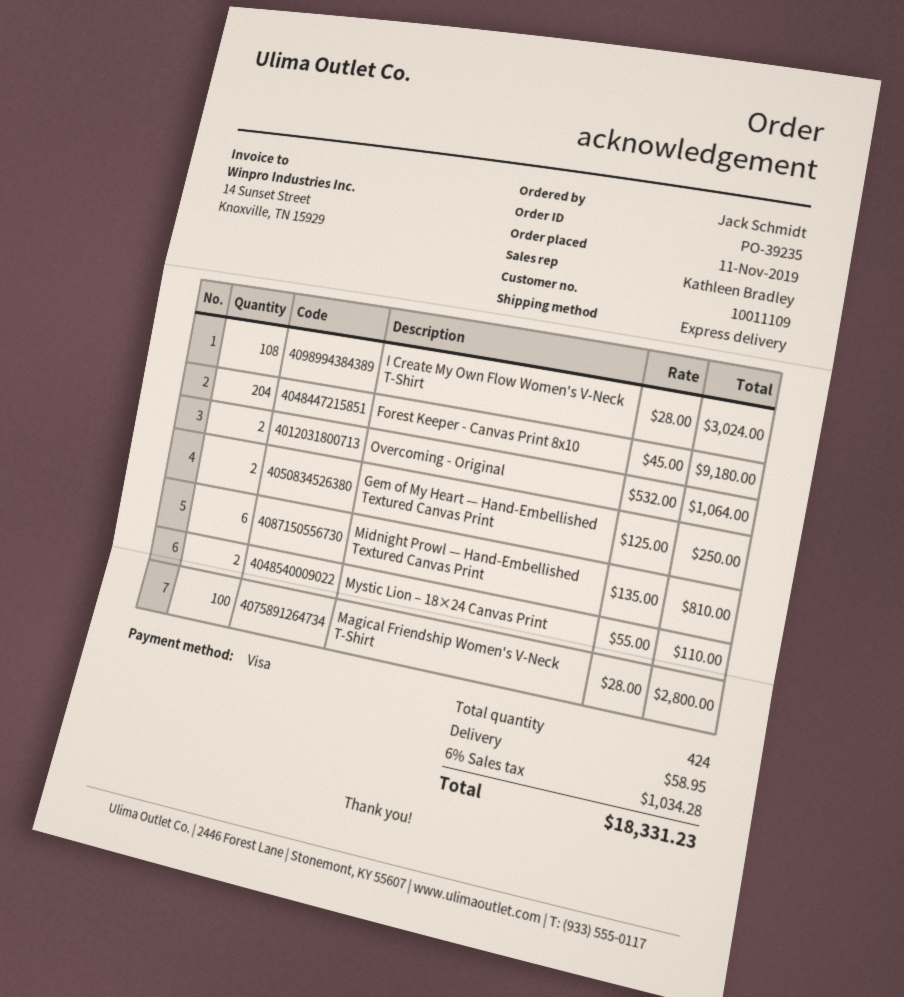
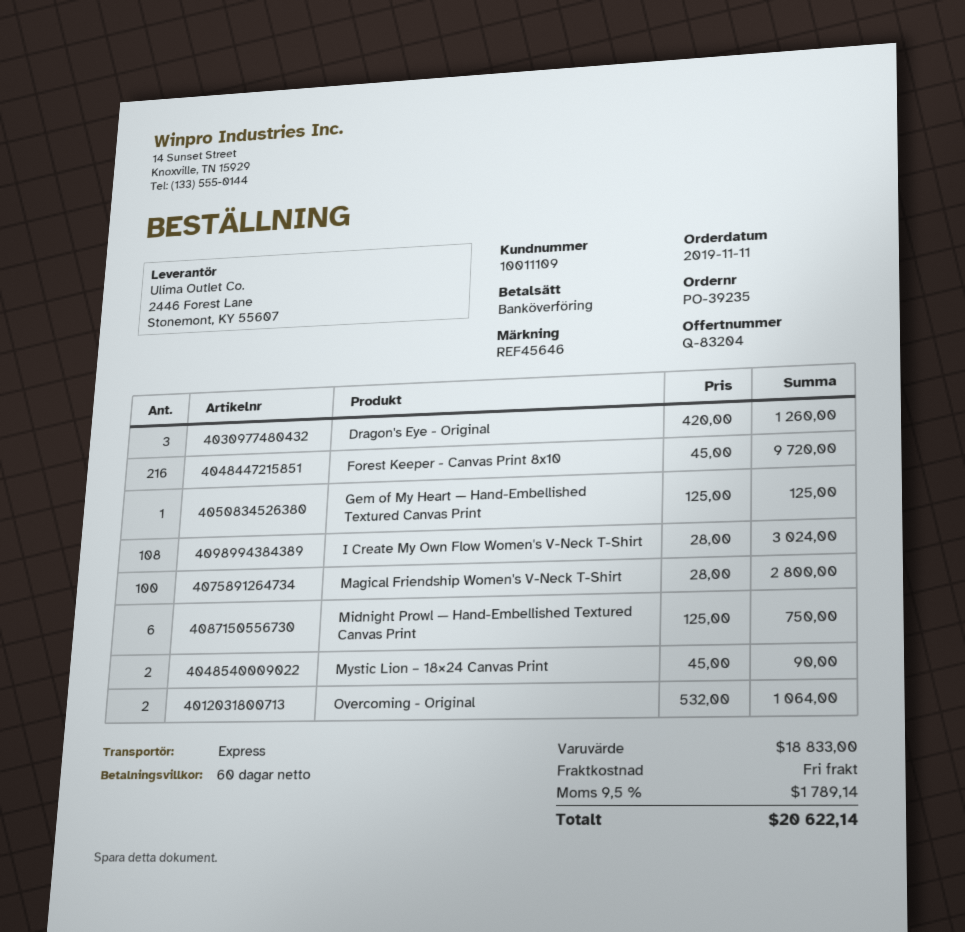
payment method: Visa -> bank transfer
Forest Keeper - Canvas Print 8x10: 204 x 45.00 = 9180.00 -> 216 x 45.00 = 9720.00
Gem of My Heart — Hand-Embellished Textured Canvas Print: 2 x 125.00 = 250.00 -> 1 x 125.00 = 125.00
Midnight Prowl — Hand-Embellished Textured Canvas Print: 6 x 135.00 = 810.00 -> 6 x 125.00 = 750.00
Mystic Lion – 18×24 Canvas Print: 2 x 55.00 = 110.00 -> 2 x 45.00 = 90.00
Dragon's Eye - Original: none -> 3 x 420.00 = 1260.00
shipping: 58.95 -> 0.00
tax: 6% = 1034.28 -> 9.5% = 1789.14
total: 18331.23 -> 20622.14

